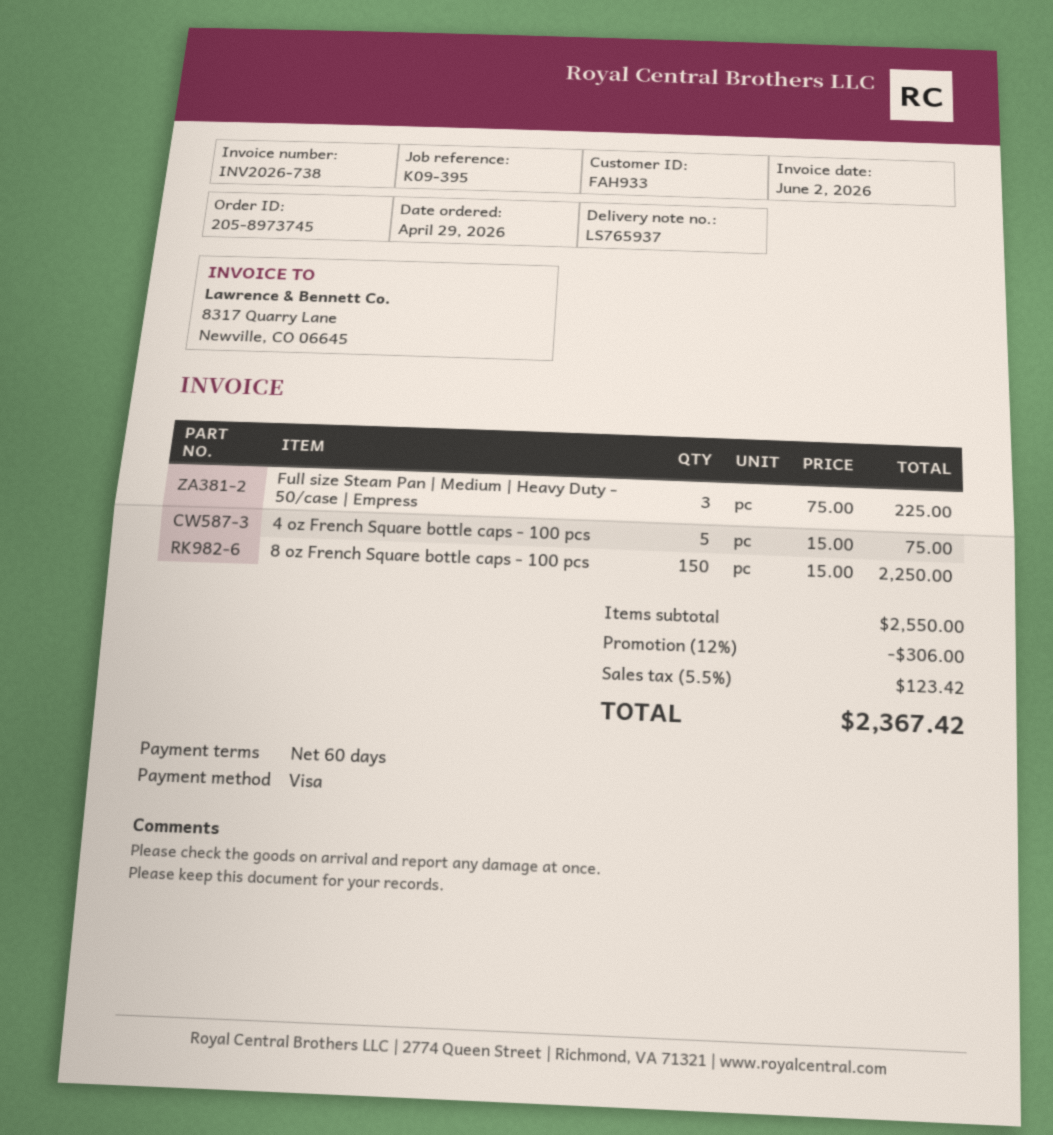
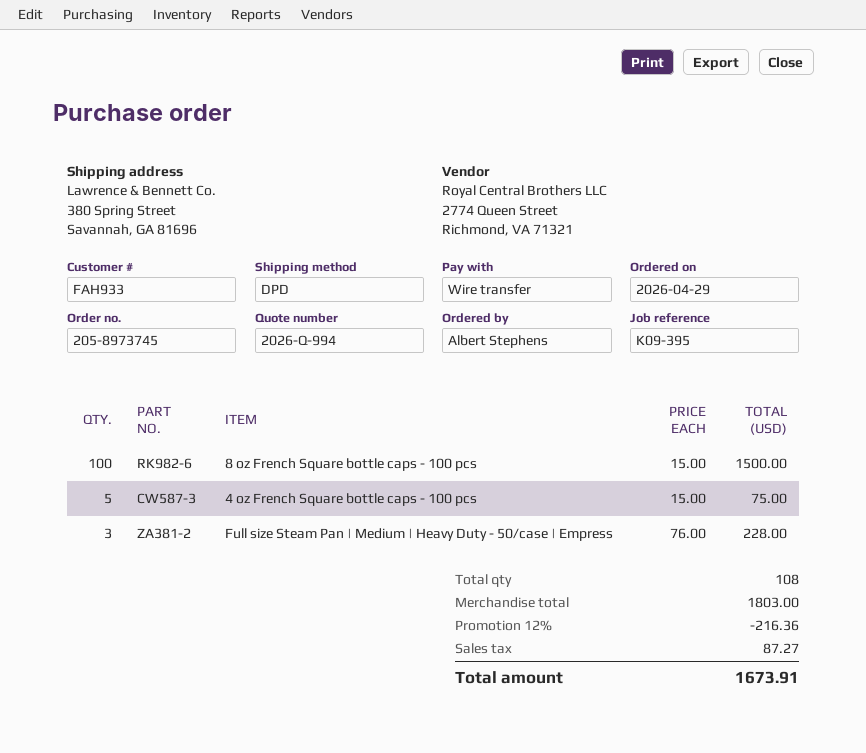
payment method: Visa -> bank transfer
Full size Steam Pan | Medium | Heavy Duty - 50/case | Empress: 3 x 75.00 = 225.00 -> 3 x 76.00 = 228.00
8 oz French Square bottle caps - 100 pcs: 150 x 15.00 = 2250.00 -> 100 x 15.00 = 1500.00
subtotal: 2550.00 -> 1803.00
discount: 12% = 306.00 -> 12% = 216.36
tax: 123.42 -> 87.27
total: 2367.42 -> 1673.91

